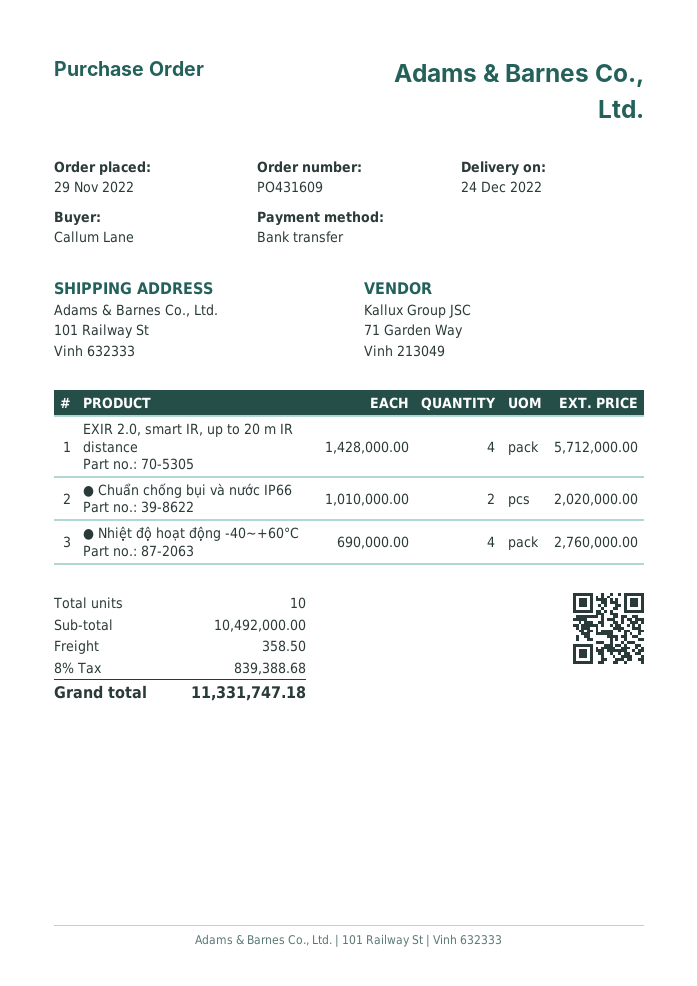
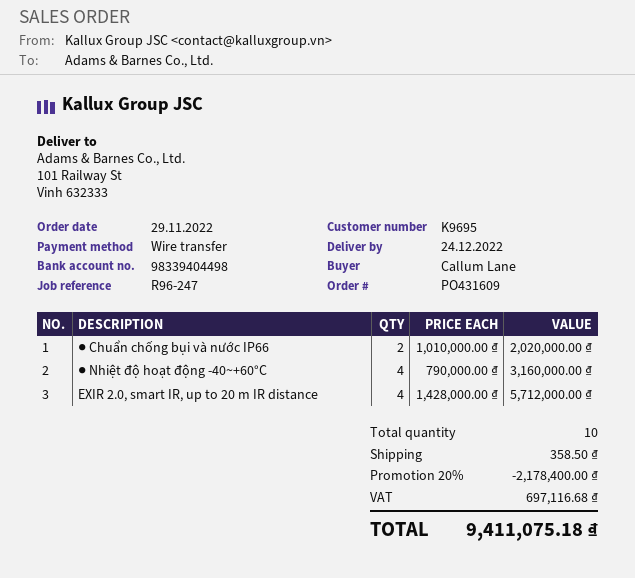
● Nhiệt độ hoạt động -40~+60°C: 4 x 690000.00 = 2760000.00 -> 4 x 790000.00 = 3160000.00
discount: none -> 20% = 2178400.00
tax: 839388.68 -> 697116.68
total: 11331747.18 -> 9411075.18

